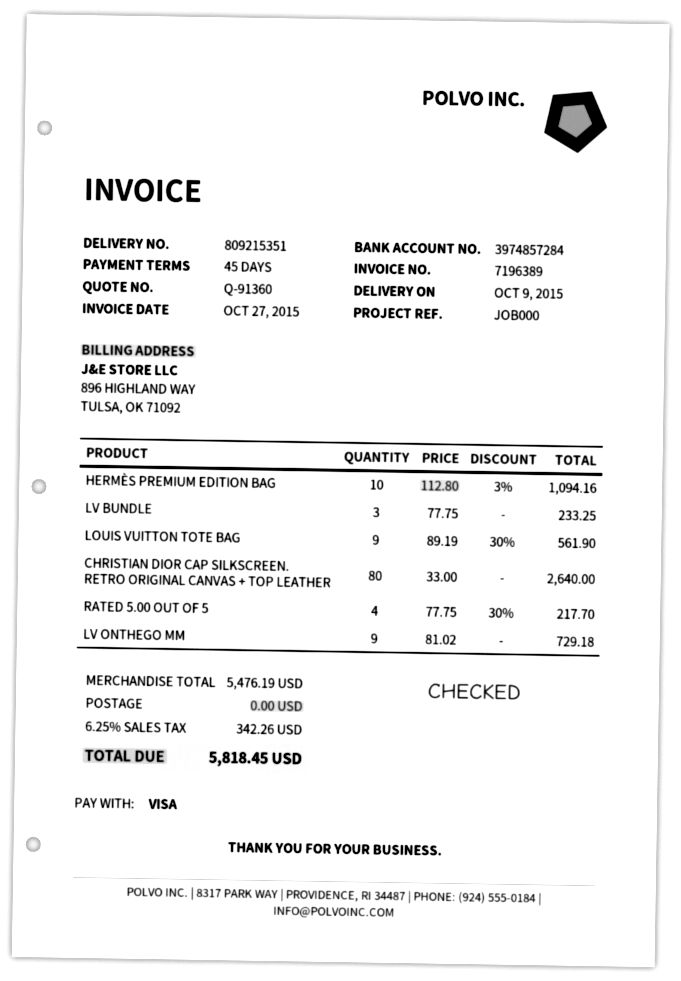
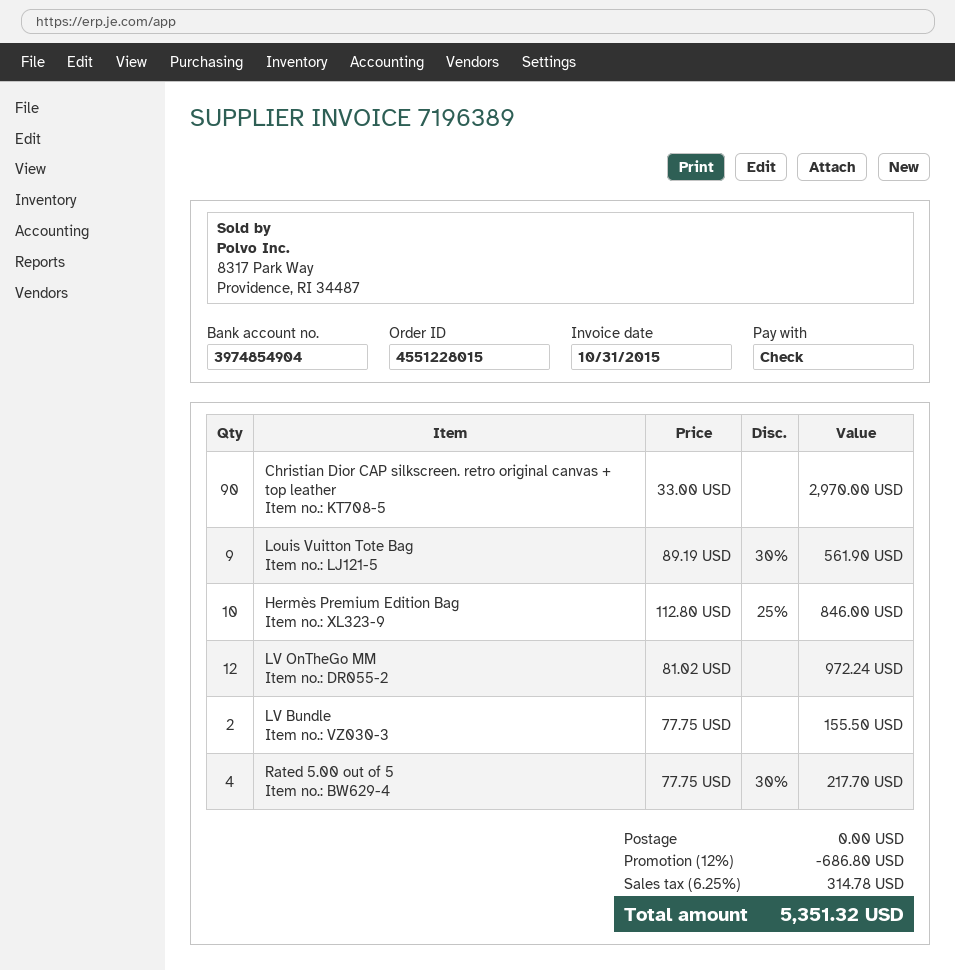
invoice date: 2015-10-27 -> 2015-10-31
payment method: Visa -> cheque
bank account: 3974857284 -> 3974854904
HERMÈS PREMIUM EDITION BAG: 10 x 112.80 - 3% = 1094.16 -> 10 x 112.80 - 25% = 846.00
LV BUNDLE: 3 x 77.75 = 233.25 -> 2 x 77.75 = 155.50
CHRISTIAN DIOR CAP SILKSCREEN. RETRO ORIGINAL CANVAS + TOP LEATHER: 80 x 33.00 = 2640.00 -> 90 x 33.00 = 2970.00
LV ONTHEGO MM: 9 x 81.02 = 729.18 -> 12 x 81.02 = 972.24
discount: none -> 12% = 686.80
tax: 6.25% = 342.26 -> 6.25% = 314.78
total: 5818.45 -> 5351.32

